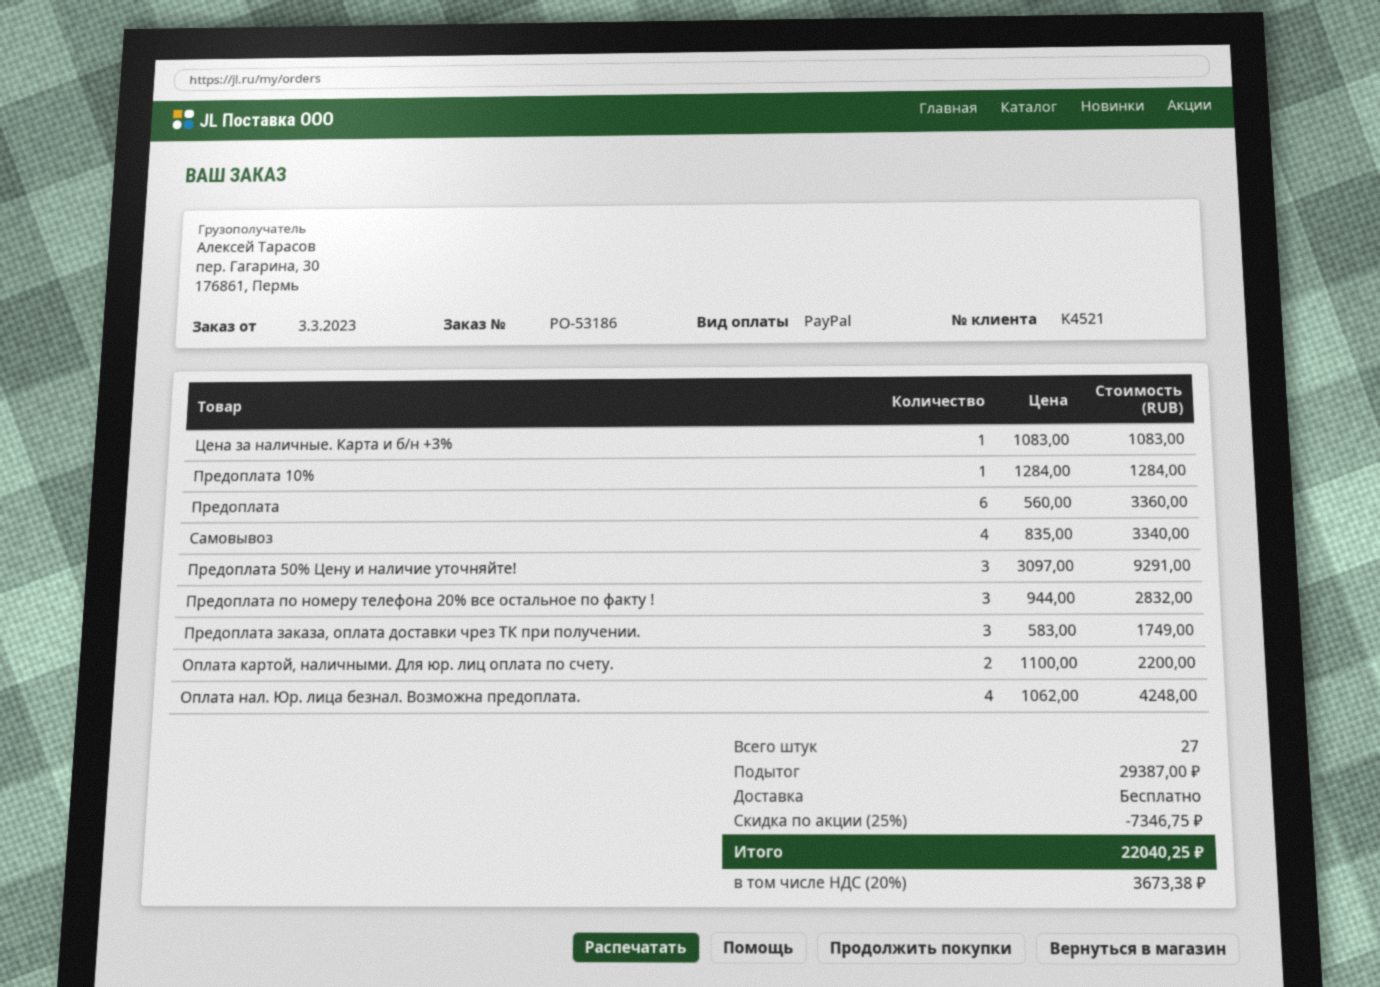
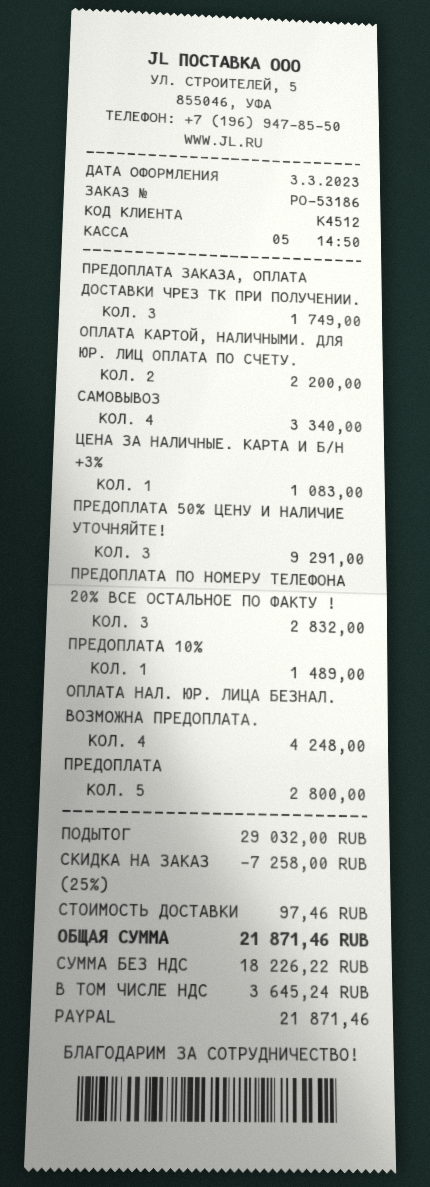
customer number: K4521 -> K4512
Предоплата 10%: 1 for 1284.00 -> 1 for 1489.00
Предоплата: 6 for 3360.00 -> 5 for 2800.00
subtotal: 29387.00 -> 29032.00
discount: 25% = 7346.75 -> 25% = 7258.00
shipping: 0.00 -> 97.46
tax: 3673.38 -> 3645.24
total: 22040.25 -> 21871.46

